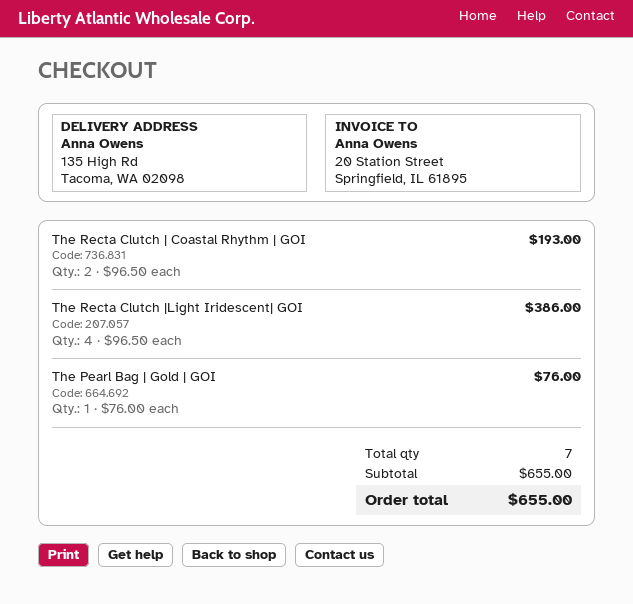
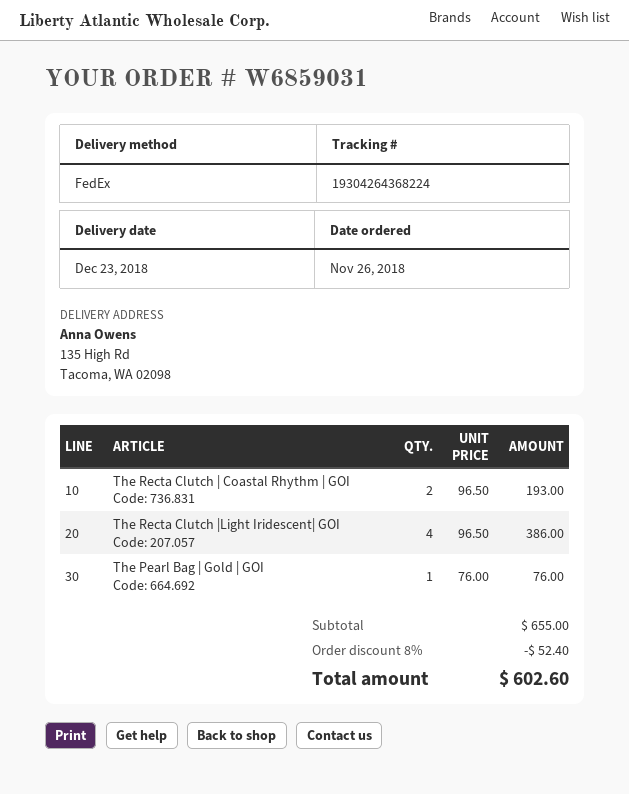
discount: none -> 8% = 52.40
total: 655.00 -> 602.60

